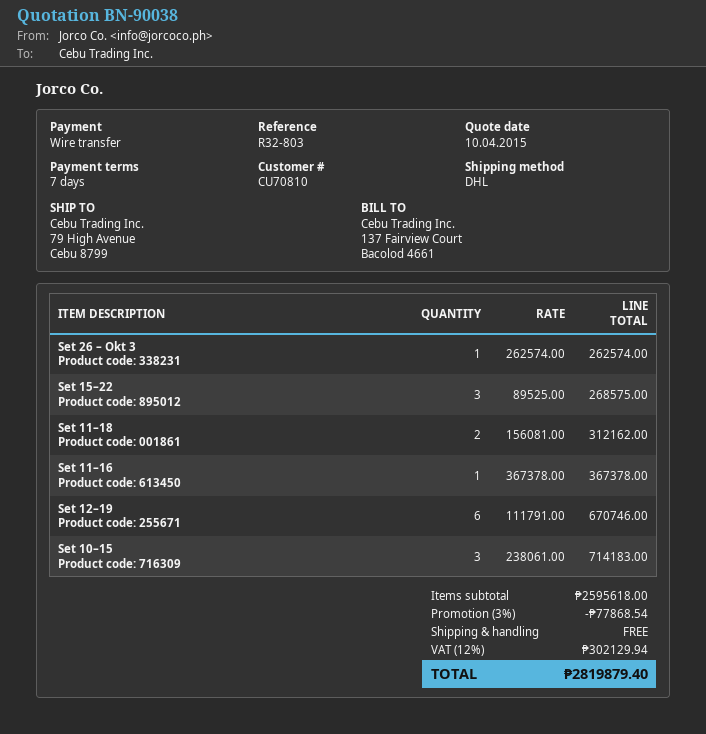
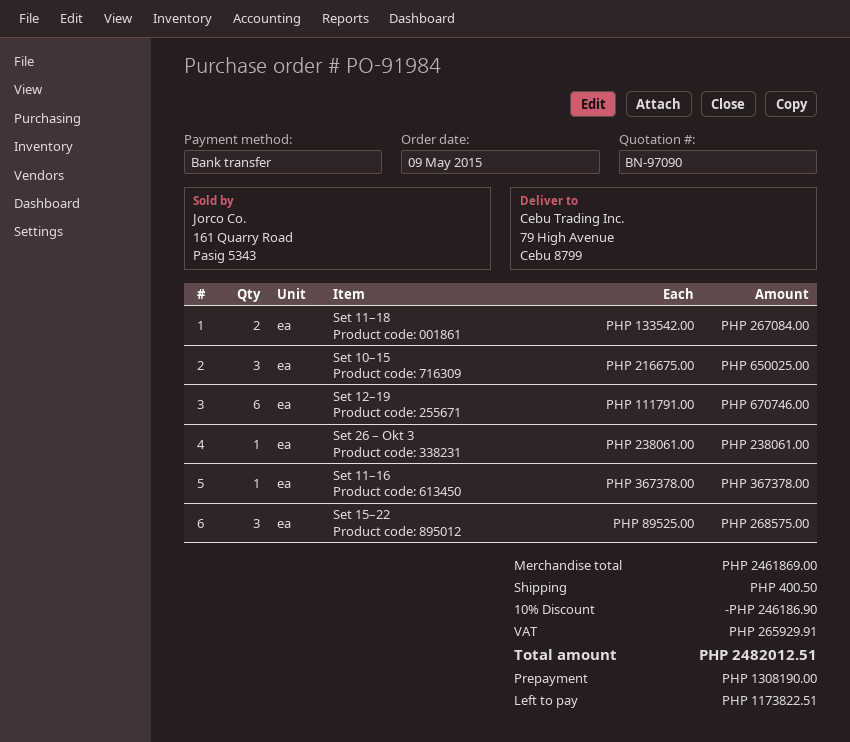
quote number: BN-90038 -> BN-97090
Set 26 – Okt 3: 1 x 262574.00 = 262574.00 -> 1 x 238061.00 = 238061.00
Set 11–18: 2 x 156081.00 = 312162.00 -> 2 x 133542.00 = 267084.00
Set 10–15: 3 x 238061.00 = 714183.00 -> 3 x 216675.00 = 650025.00
subtotal: 2595618.00 -> 2461869.00
discount: 3% = 77868.54 -> 10% = 246186.90
shipping: 0.00 -> 400.50
tax: 302129.94 -> 265929.91
total: 2819879.40 -> 2482012.51

